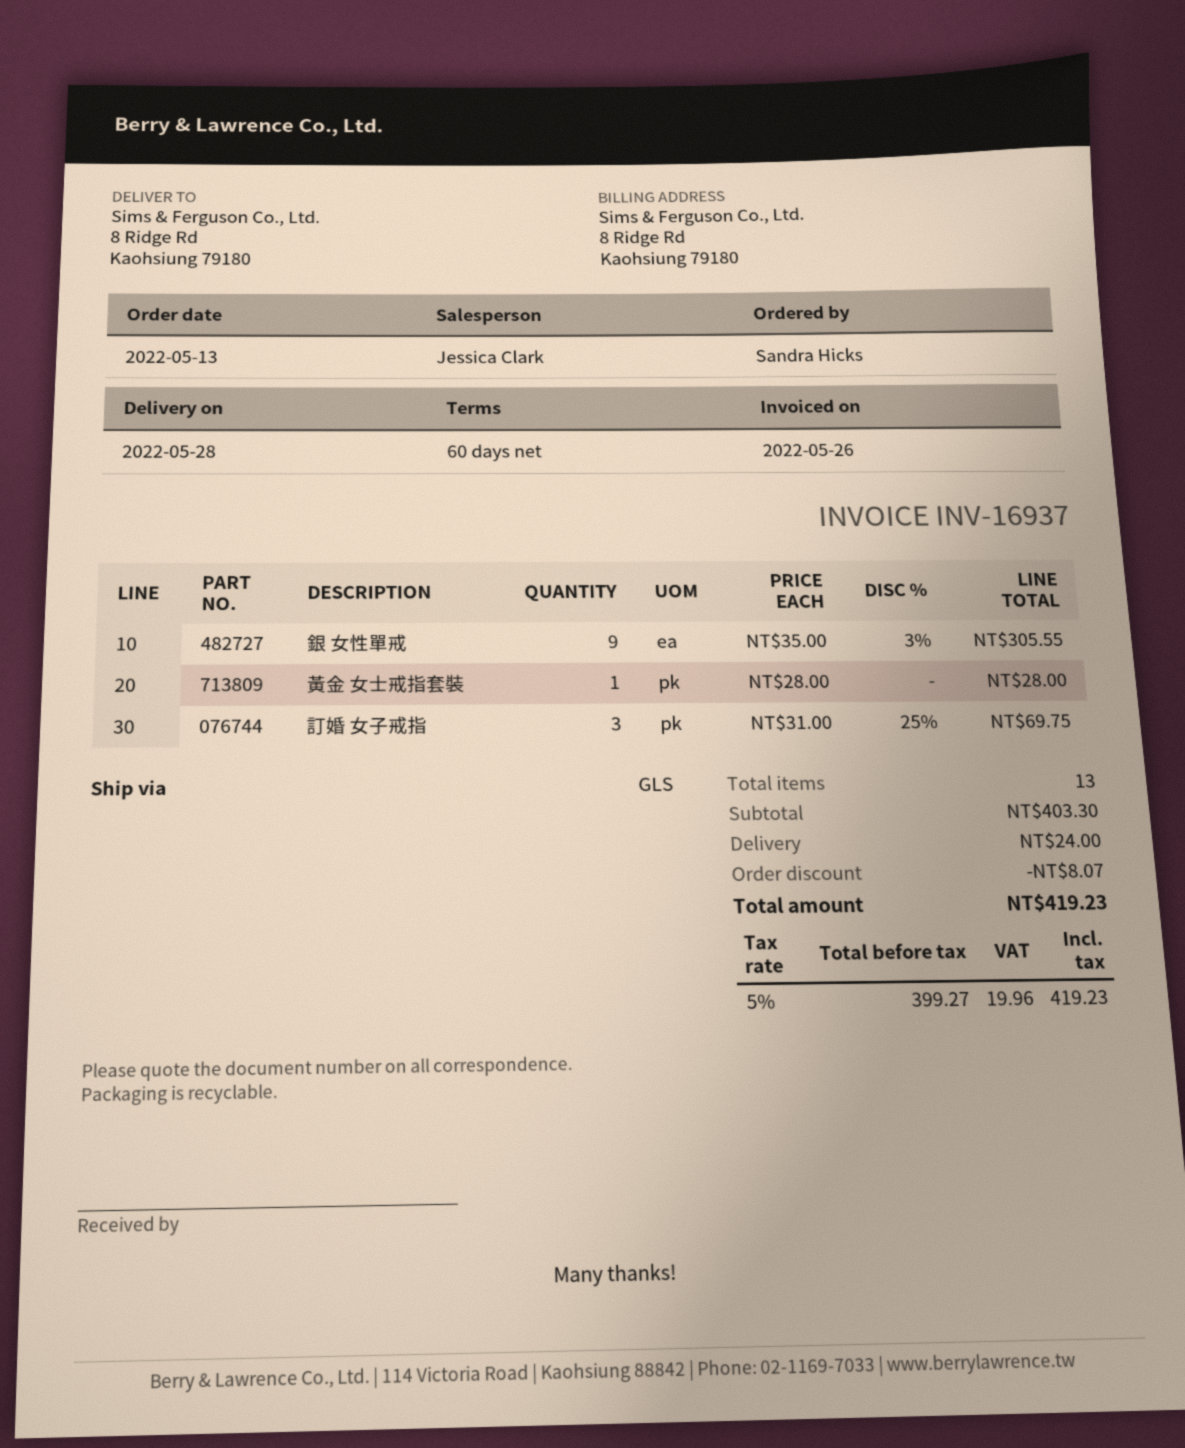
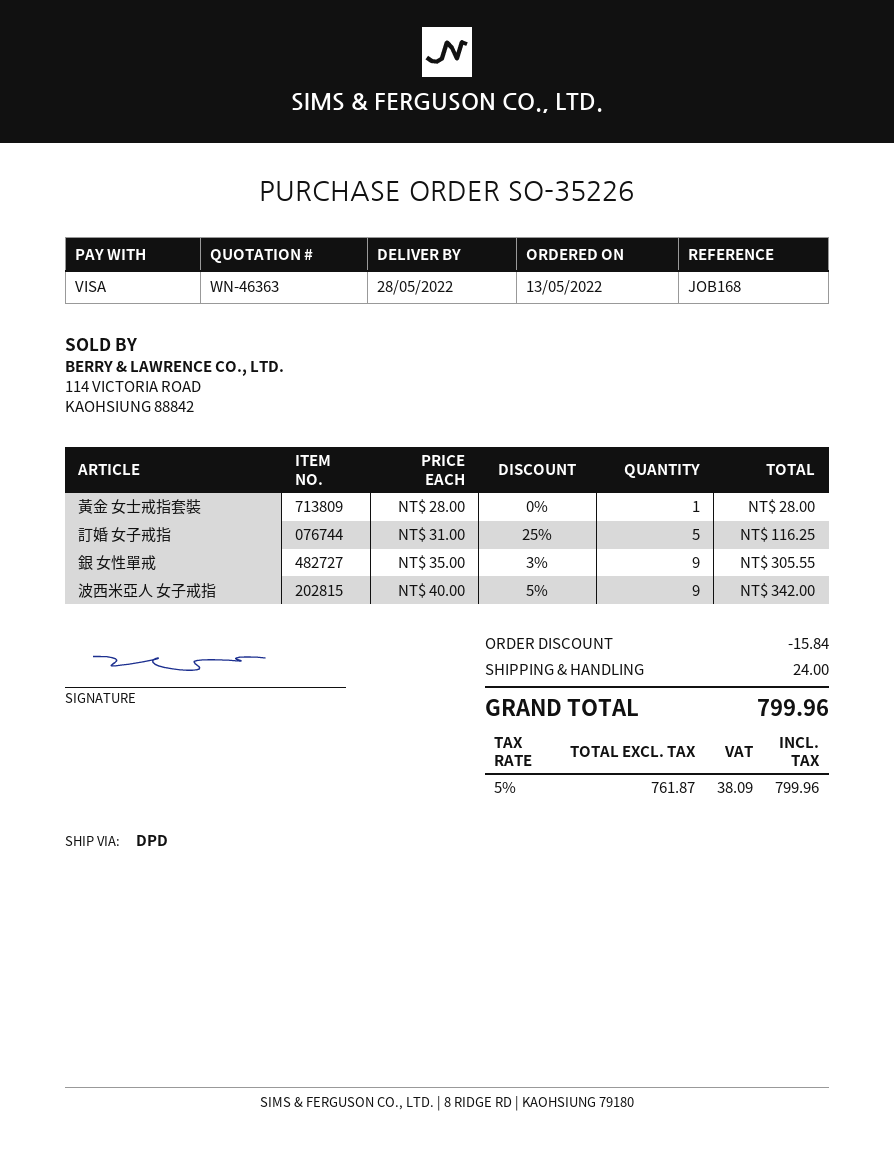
shipping method: GLS -> DPD
訂婚 女子戒指: 3 x 31.00 - 25% = 69.75 -> 5 x 31.00 - 25% = 116.25
波西米亞人 女子戒指: none -> 9 x 40.00 - 5% = 342.00
discount: 8.07 -> 15.84
net: 399.27 -> 761.87
tax: 5% = 19.96 -> 5% = 38.09
total: 419.23 -> 799.96

